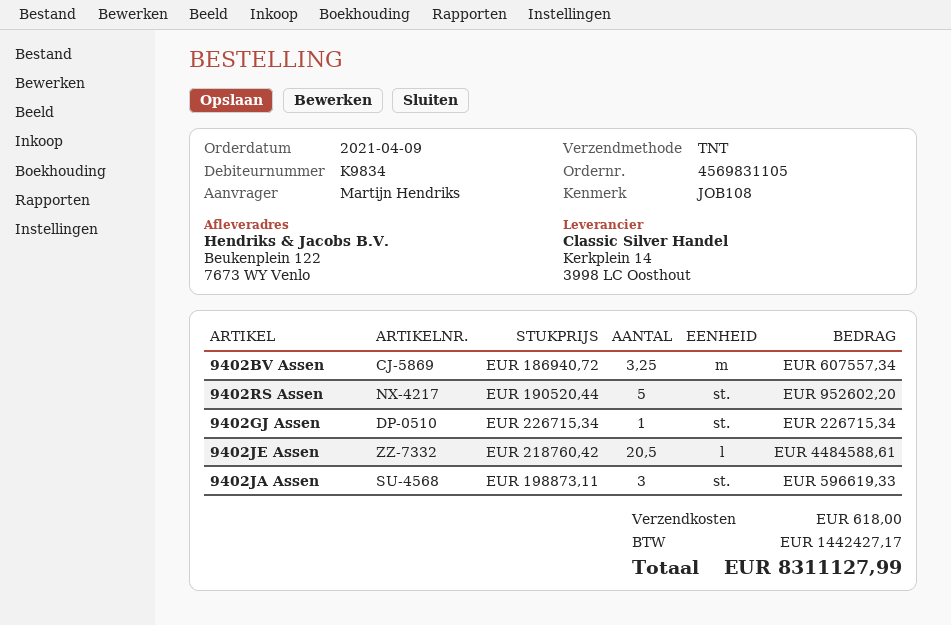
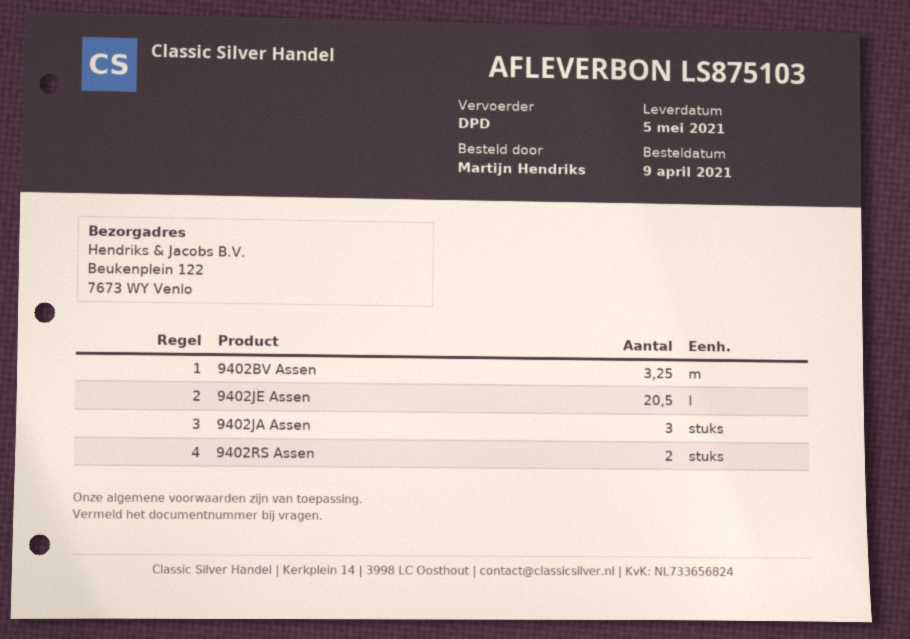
shipping method: TNT -> DPD
9402RS Assen: 5 -> 2
9402GJ Assen: 1 -> none

